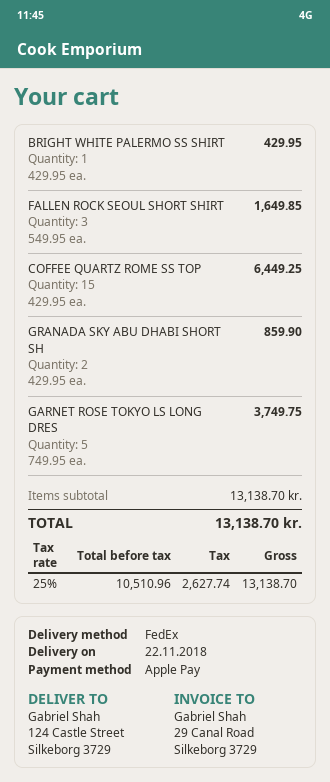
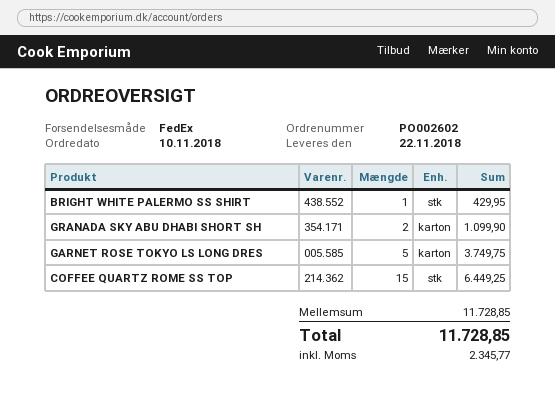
FALLEN ROCK SEOUL SHORT SHIRT: 3 for 1649.85 -> none
GRANADA SKY ABU DHABI SHORT SH: 2 for 859.90 -> 2 for 1099.90
subtotal: 13138.70 -> 11728.85
tax: 2627.74 -> 2345.77
total: 13138.70 -> 11728.85

